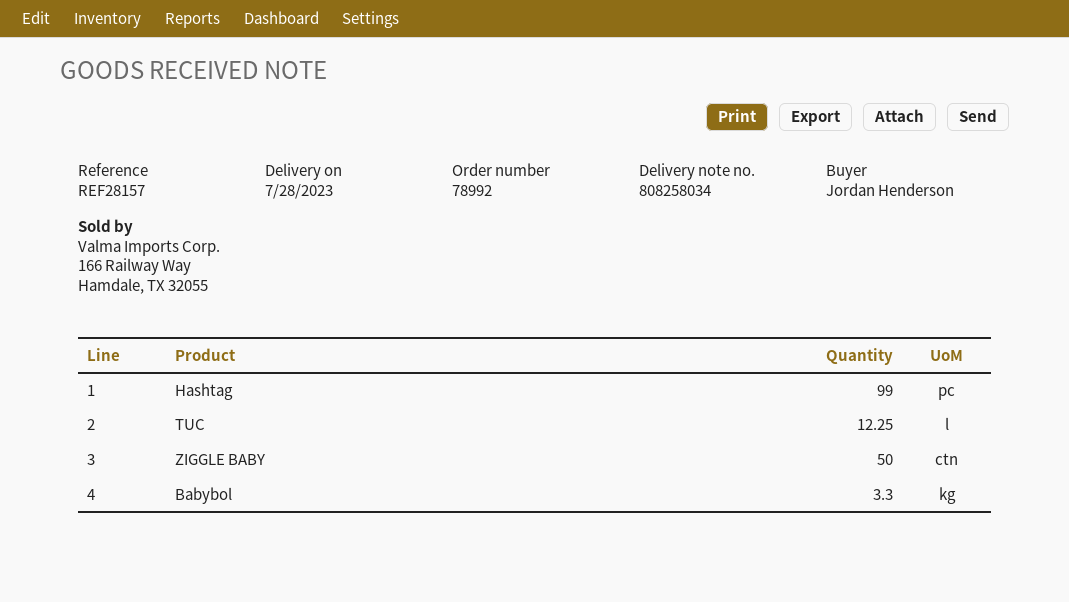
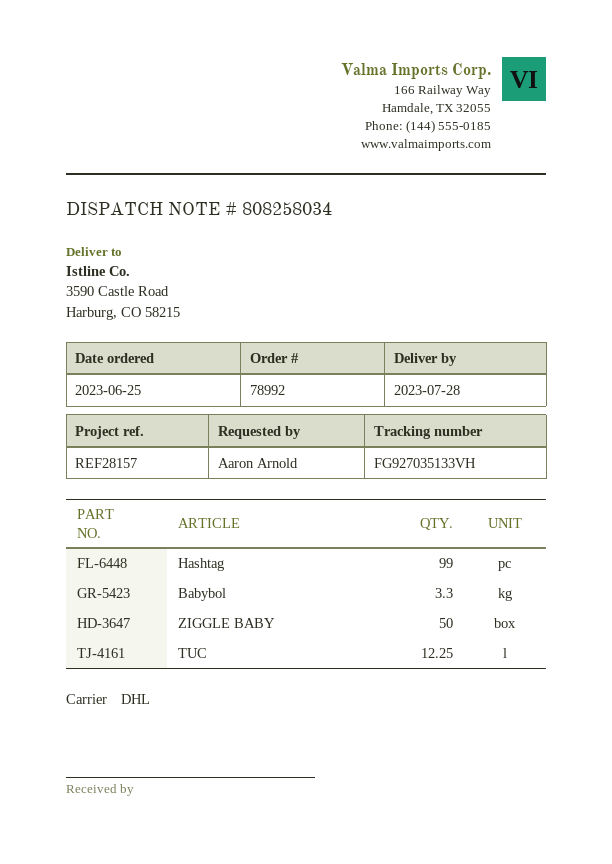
ordered by: Jordan Henderson -> Aaron Arnold

